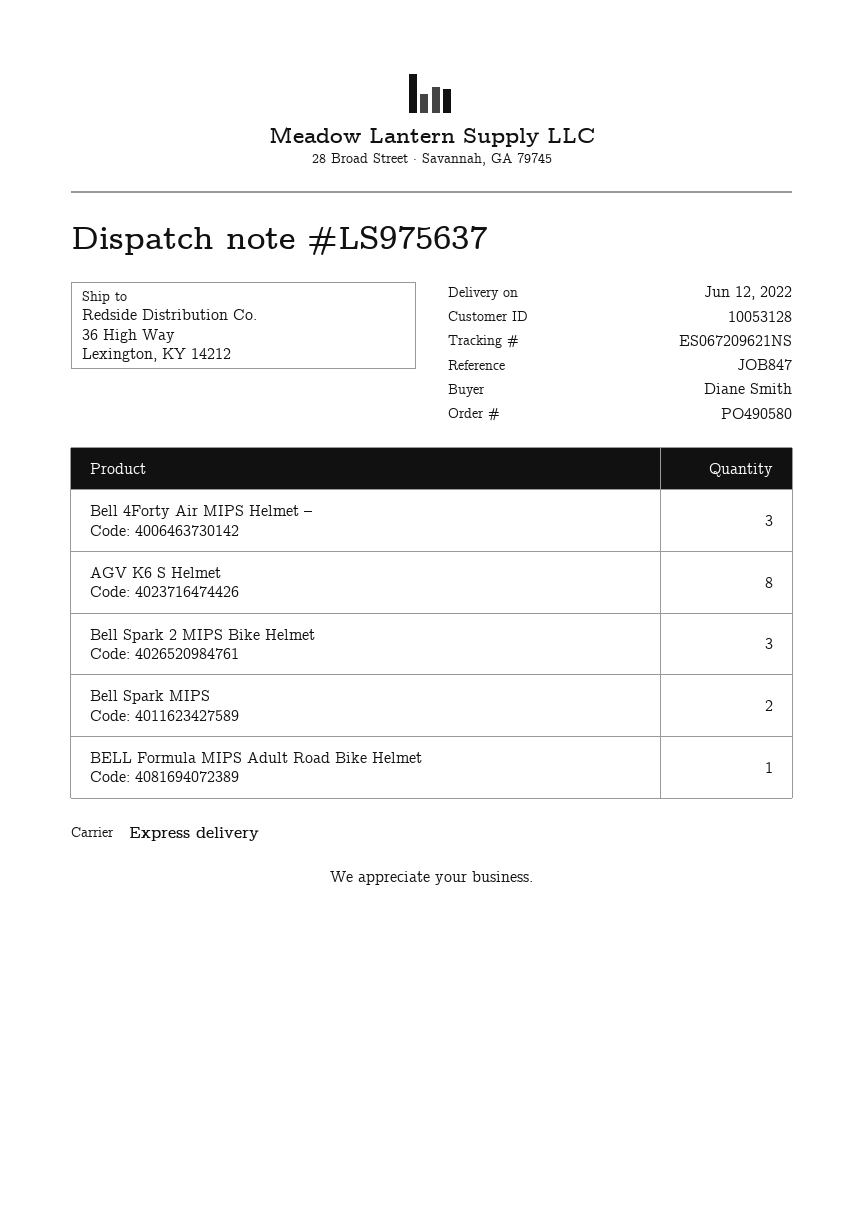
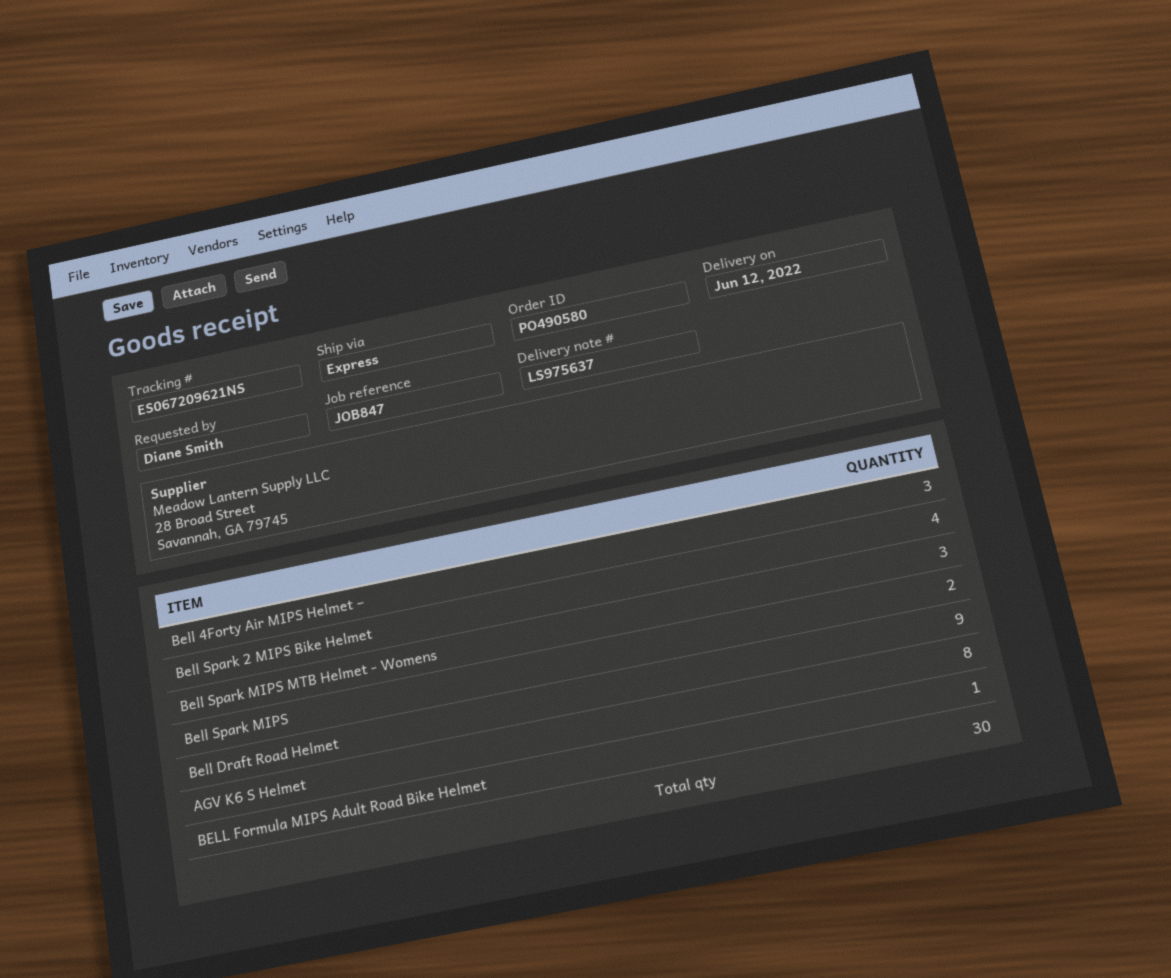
Bell Spark 2 MIPS Bike Helmet: 3 -> 4
Bell Spark MIPS MTB Helmet - Womens: none -> 3
Bell Draft Road Helmet: none -> 9

